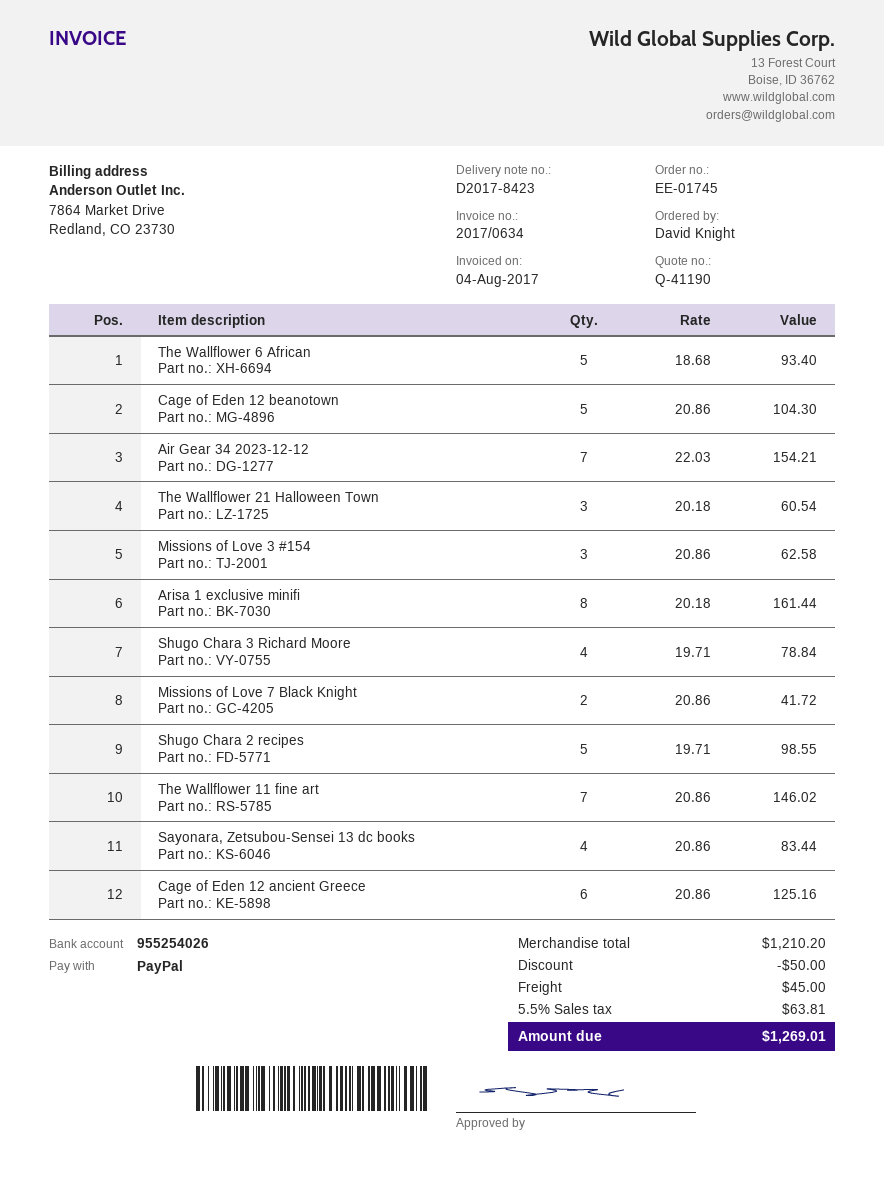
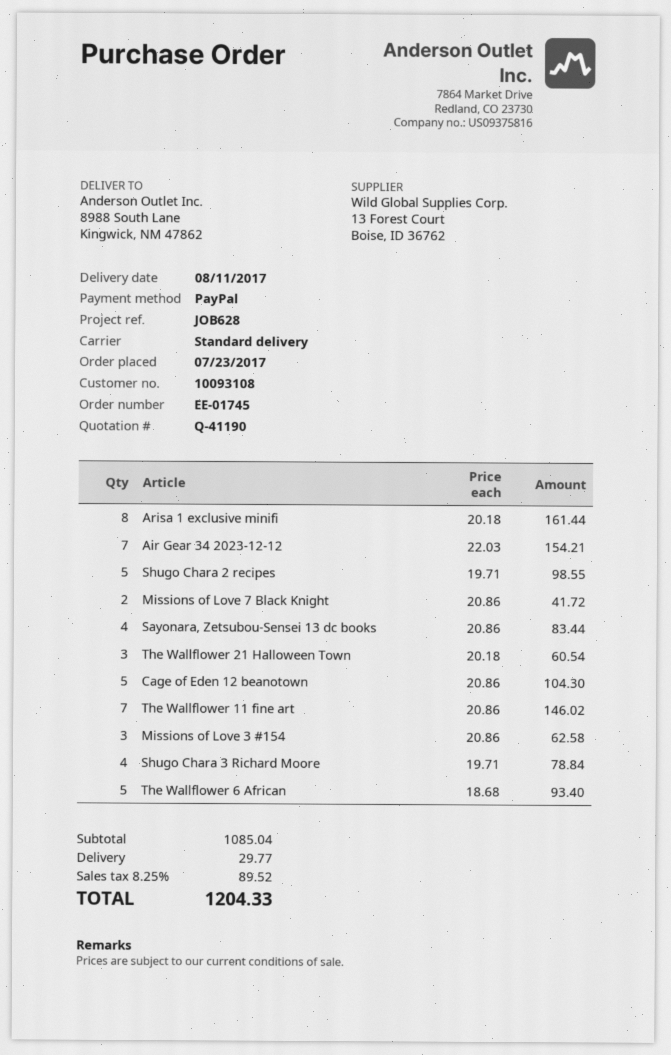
Cage of Eden 12 ancient Greece: 6 x 20.86 = 125.16 -> none
subtotal: 1210.20 -> 1085.04
discount: 50.00 -> none
shipping: 45.00 -> 29.77
tax: 5.5% = 63.81 -> 8.25% = 89.52
total: 1269.01 -> 1204.33

